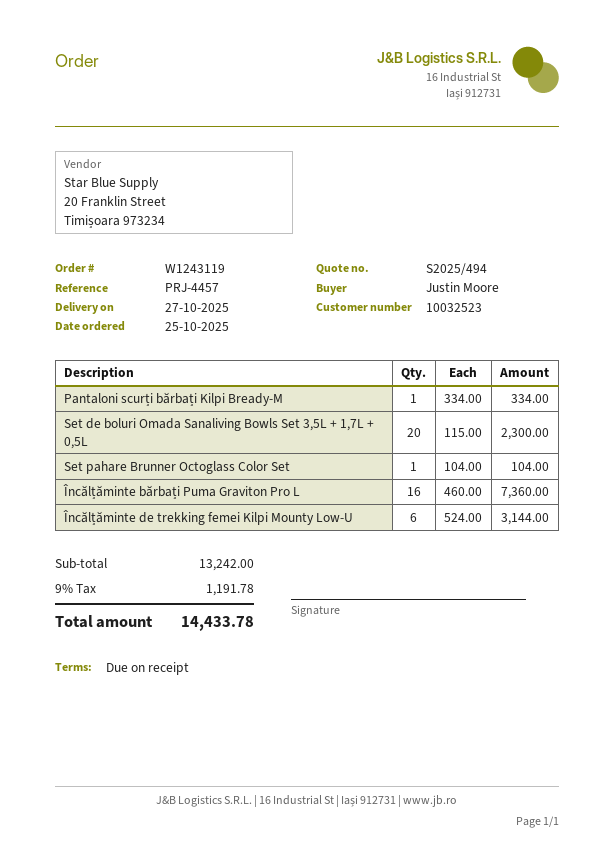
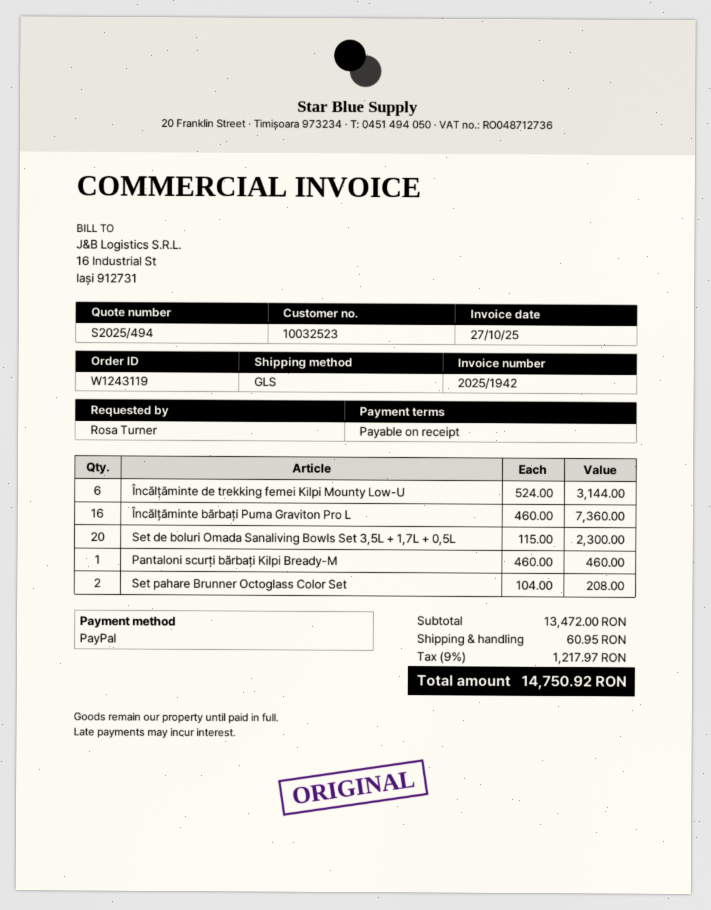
ordered by: Justin Moore -> Rosa Turner
Pantaloni scurți bărbați Kilpi Bready-M: 1 x 334.00 = 334.00 -> 1 x 460.00 = 460.00
Set pahare Brunner Octoglass Color Set: 1 x 104.00 = 104.00 -> 2 x 104.00 = 208.00
subtotal: 13242.00 -> 13472.00
shipping: none -> 60.95
tax: 9% = 1191.78 -> 9% = 1217.97
total: 14433.78 -> 14750.92

